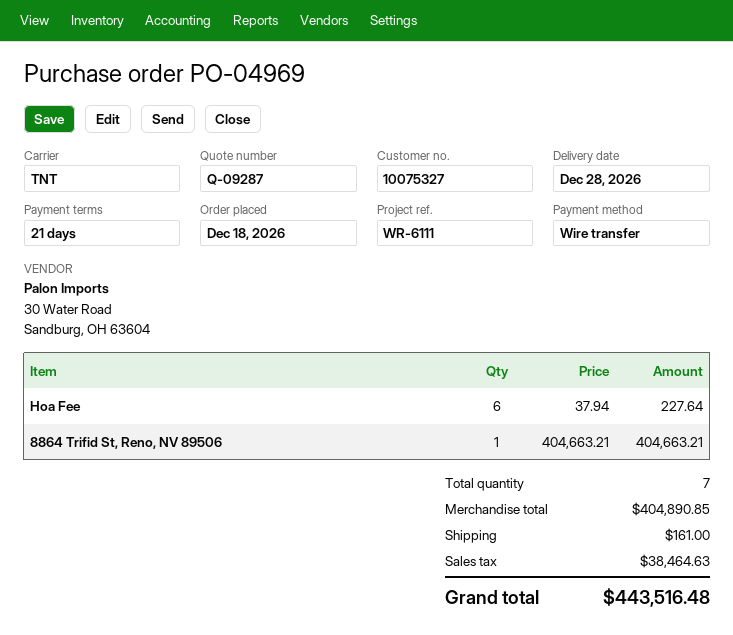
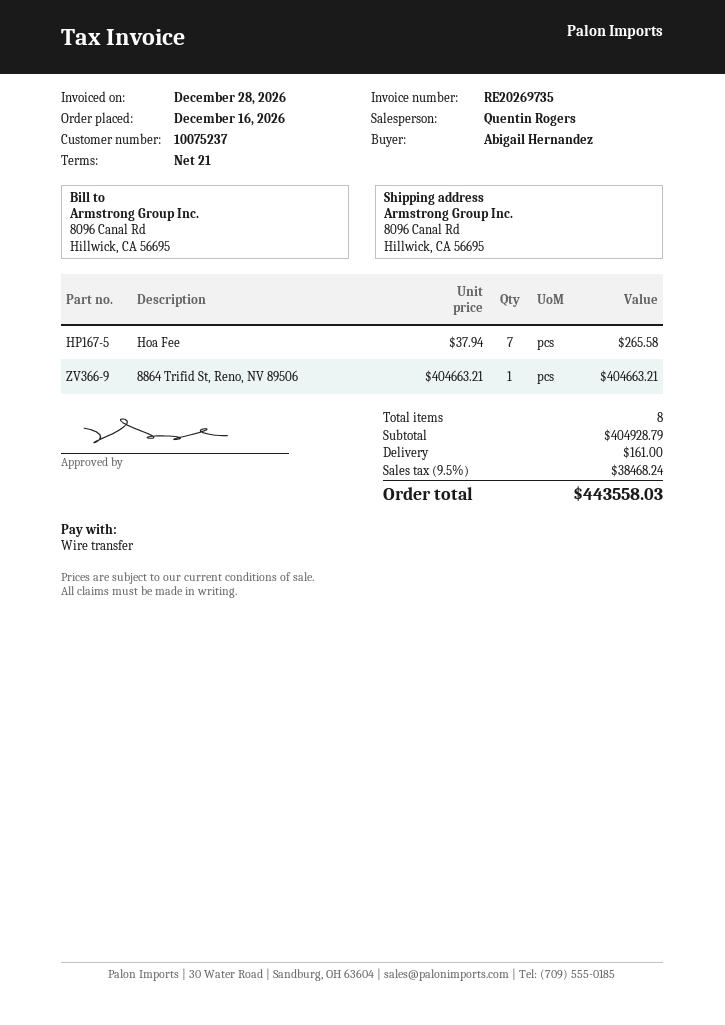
order date: 2026-12-18 -> 2026-12-16
customer number: 10075327 -> 10075237
Hoa Fee: 6 x 37.94 = 227.64 -> 7 x 37.94 = 265.58
total quantity: 7 -> 8
subtotal: 404890.85 -> 404928.79
tax: 38464.63 -> 38468.24
total: 443516.48 -> 443558.03

